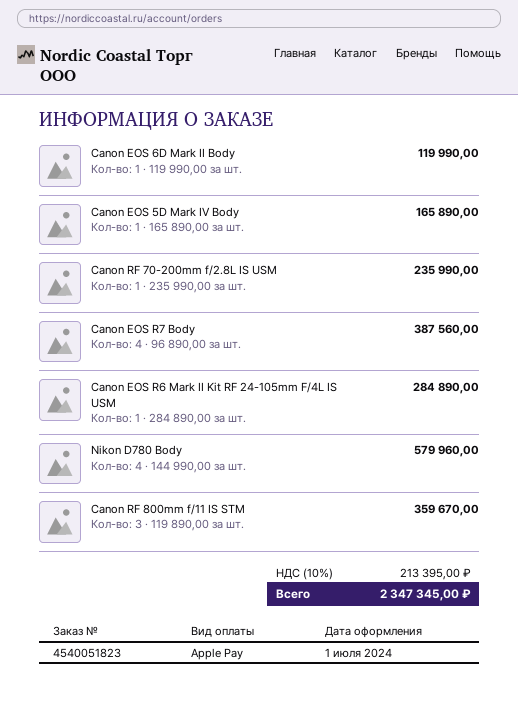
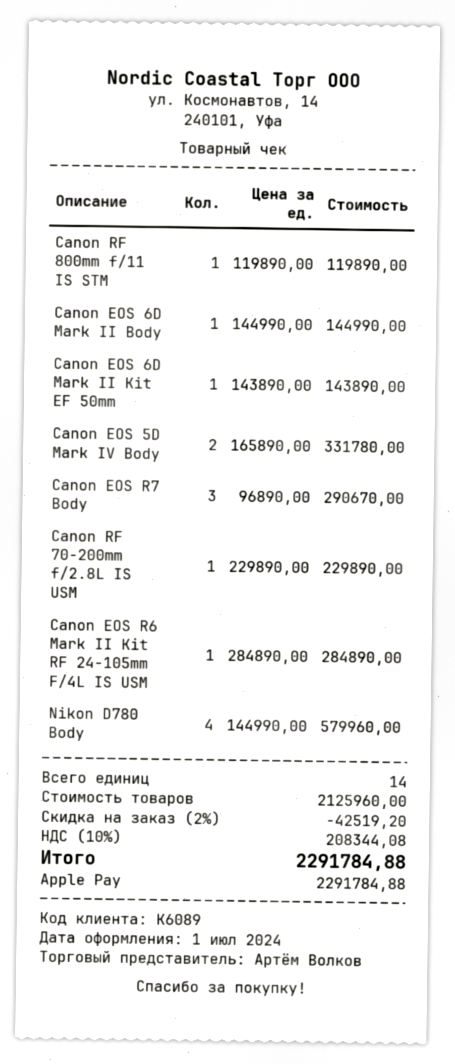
Canon EOS 6D Mark II Body: 1 x 119990.00 = 119990.00 -> 1 x 144990.00 = 144990.00
Canon EOS 5D Mark IV Body: 1 x 165890.00 = 165890.00 -> 2 x 165890.00 = 331780.00
Canon RF 70-200mm f/2.8L IS USM: 1 x 235990.00 = 235990.00 -> 1 x 229890.00 = 229890.00
Canon EOS R7 Body: 4 x 96890.00 = 387560.00 -> 3 x 96890.00 = 290670.00
Canon RF 800mm f/11 IS STM: 3 x 119890.00 = 359670.00 -> 1 x 119890.00 = 119890.00
Canon EOS 6D Mark II Kit EF 50mm: none -> 1 x 143890.00 = 143890.00
discount: none -> 2% = 42519.20
tax: 10% = 213395.00 -> 10% = 208344.08
total: 2347345.00 -> 2291784.88

